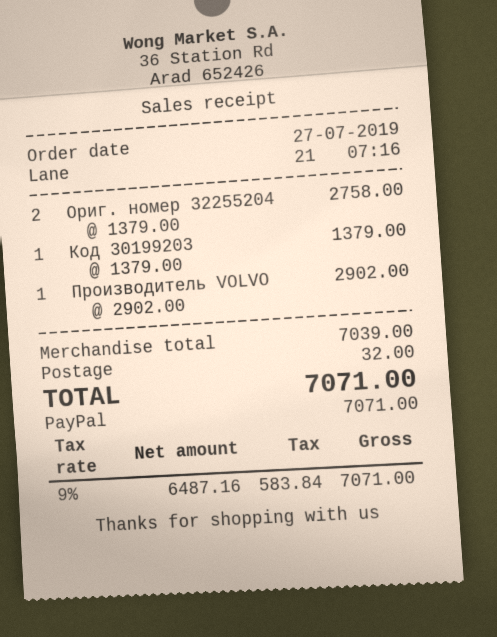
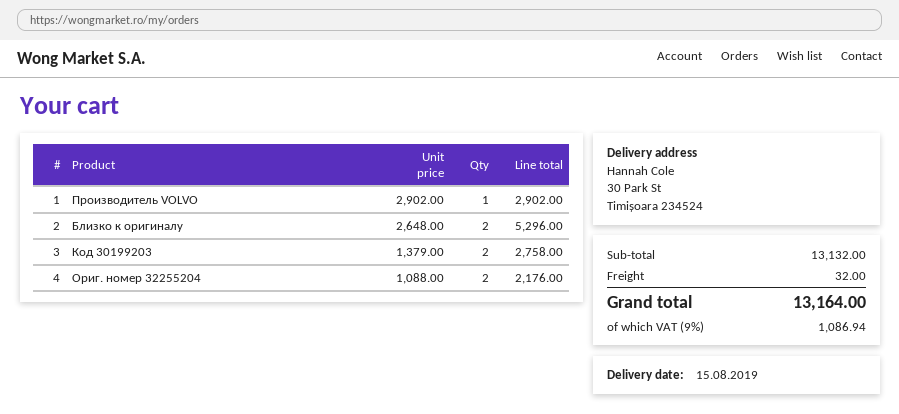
Ориг. номер 32255204: 2 x 1379.00 = 2758.00 -> 2 x 1088.00 = 2176.00
Код 30199203: 1 x 1379.00 = 1379.00 -> 2 x 1379.00 = 2758.00
Близко к оригиналу: none -> 2 x 2648.00 = 5296.00
subtotal: 7039.00 -> 13132.00
tax: 9% = 583.84 -> 9% = 1086.94
total: 7071.00 -> 13164.00

